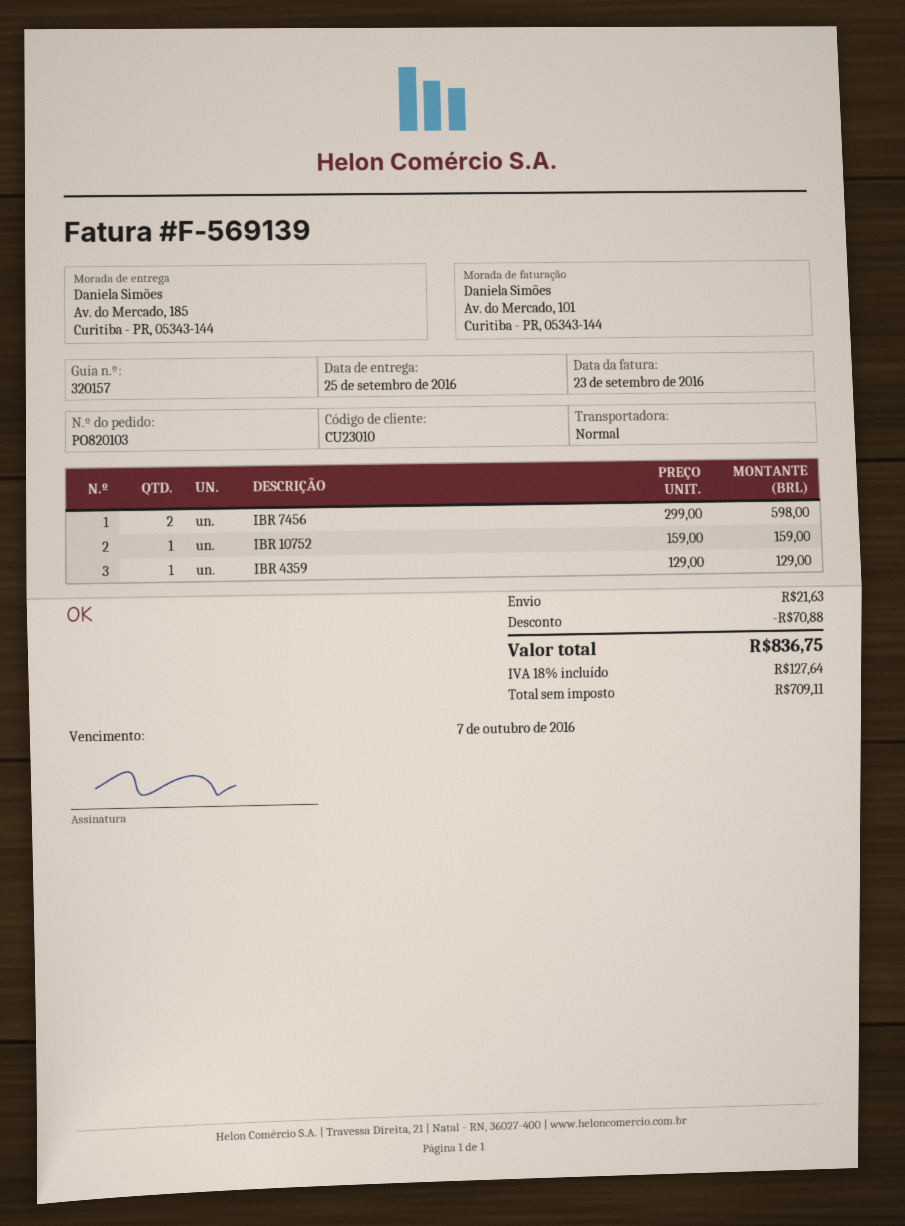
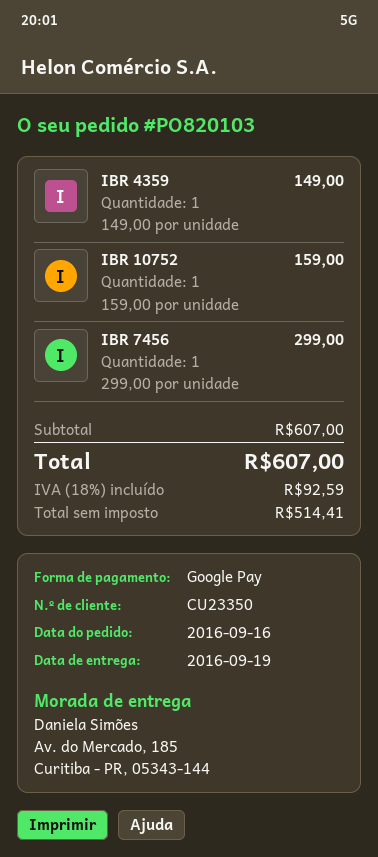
delivery date: 2016-09-25 -> 2016-09-19
customer number: CU23010 -> CU23350
IBR 7456: 2 x 299.00 = 598.00 -> 1 x 299.00 = 299.00
IBR 4359: 1 x 129.00 = 129.00 -> 1 x 149.00 = 149.00
discount: 70.88 -> none
shipping: 21.63 -> none
net: 709.11 -> 514.41
tax: 18% = 127.64 -> 18% = 92.59
total: 836.75 -> 607.00

